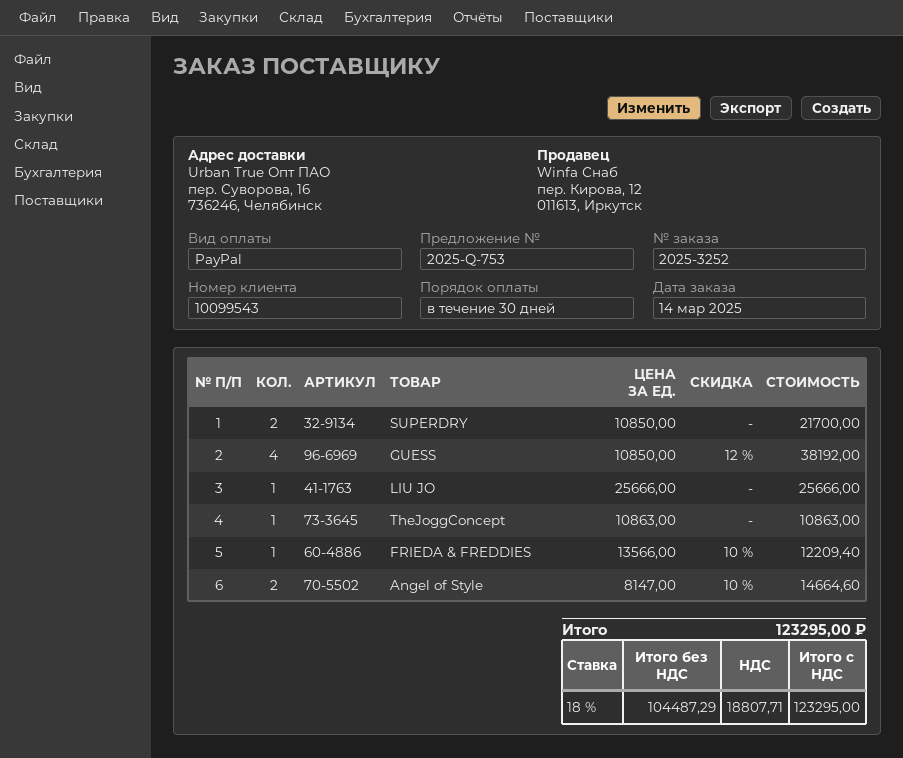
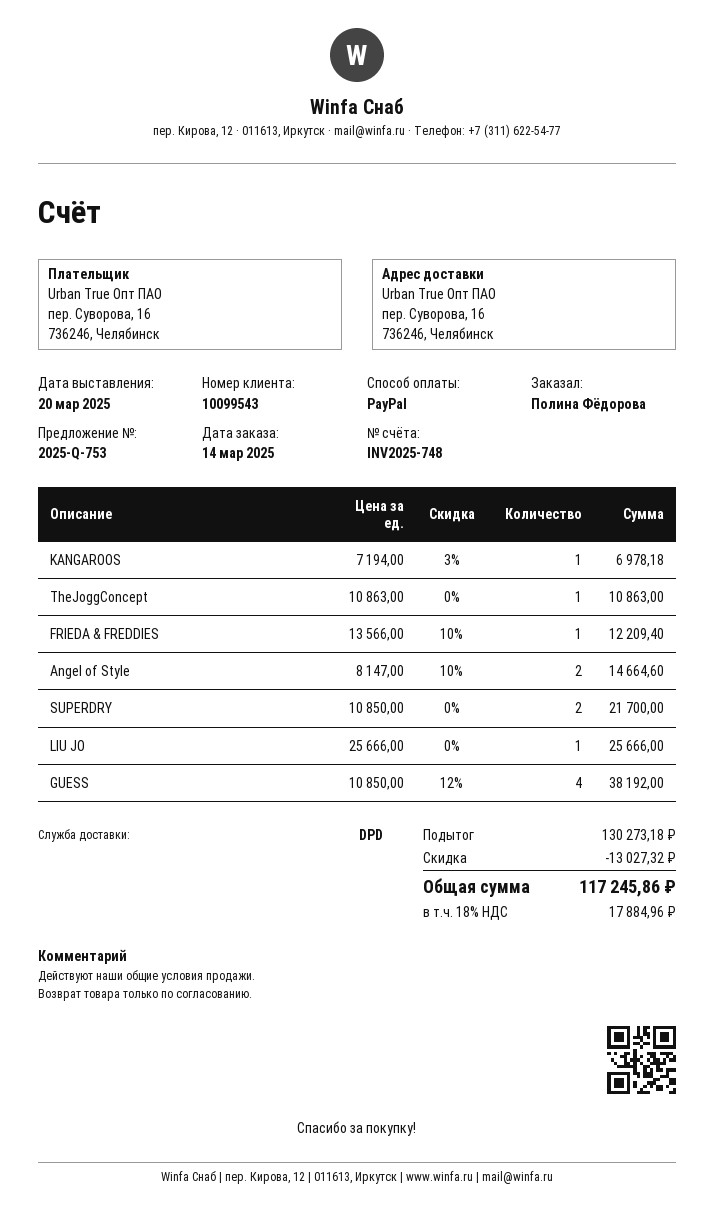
KANGAROOS: none -> 1 x 7194.00 - 3% = 6978.18
discount: none -> 13027.32
tax: 18% = 18807.71 -> 18% = 17884.96
total: 123295.00 -> 117245.86

